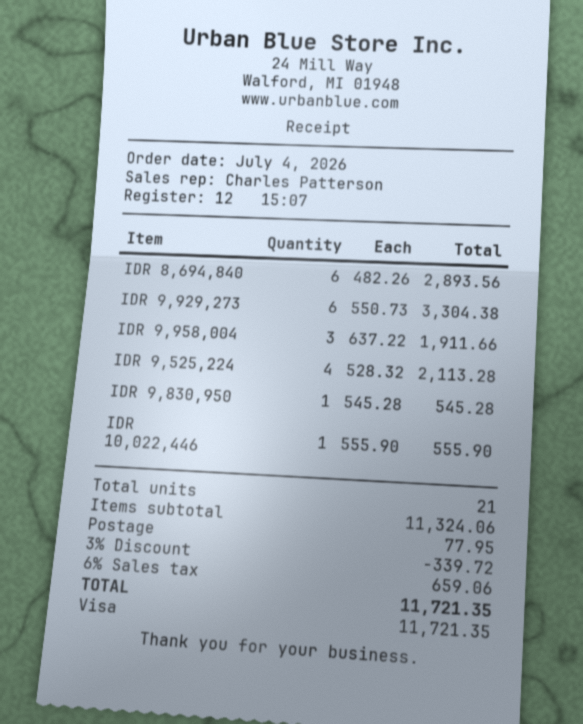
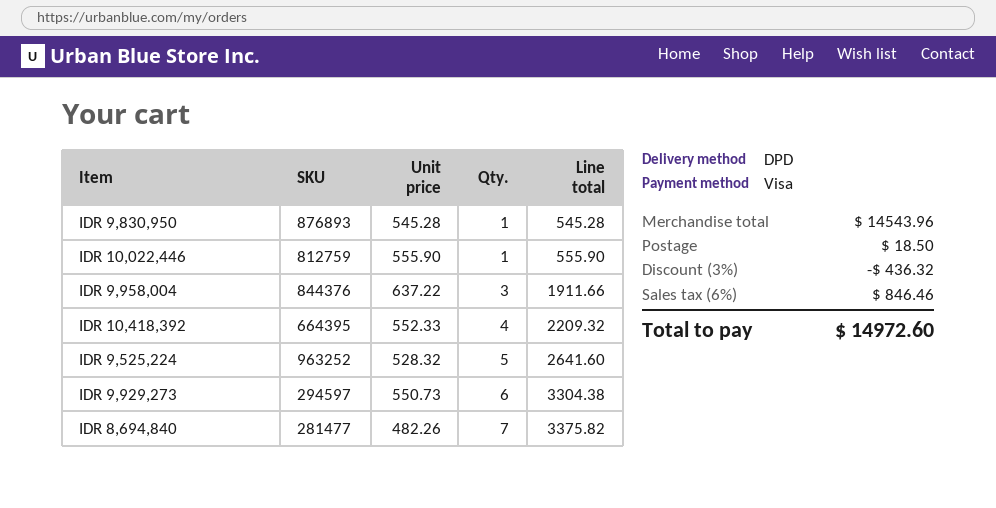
IDR 8,694,840: 6 x 482.26 = 2893.56 -> 7 x 482.26 = 3375.82
IDR 9,525,224: 4 x 528.32 = 2113.28 -> 5 x 528.32 = 2641.60
IDR 10,418,392: none -> 4 x 552.33 = 2209.32
subtotal: 11324.06 -> 14543.96
discount: 3% = 339.72 -> 3% = 436.32
shipping: 77.95 -> 18.50
tax: 6% = 659.06 -> 6% = 846.46
total: 11721.35 -> 14972.60

